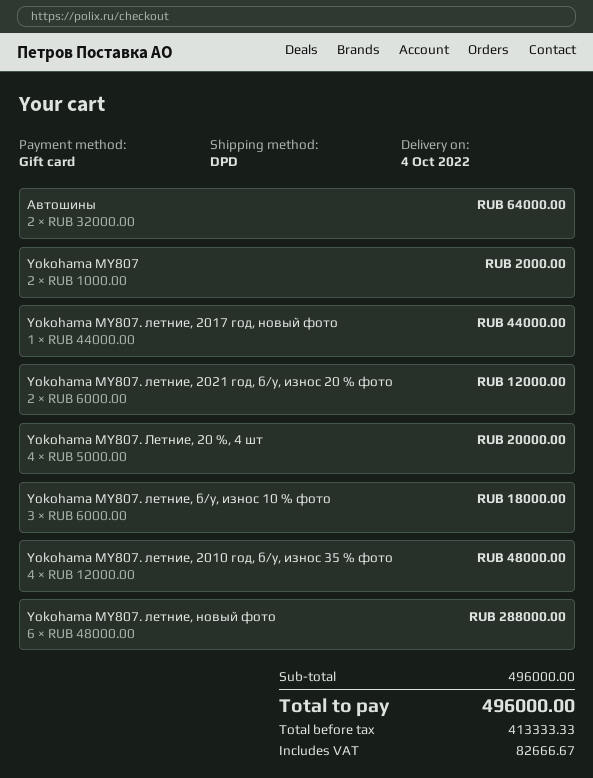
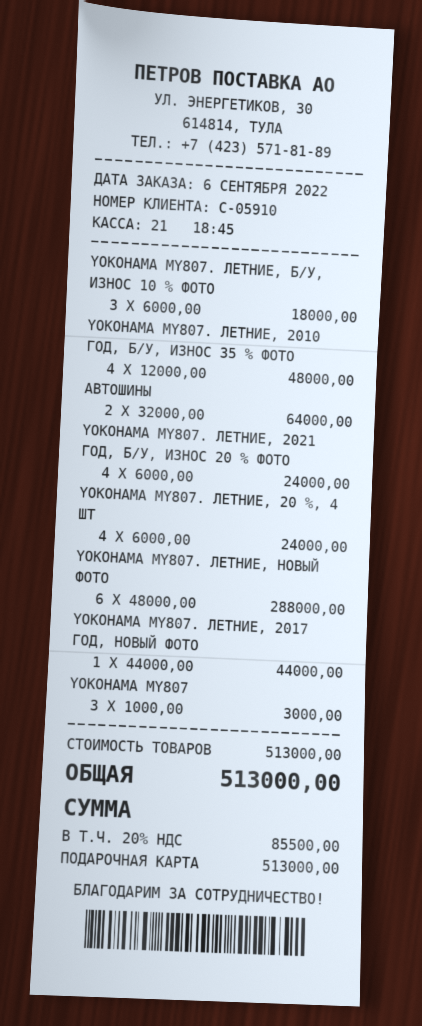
Yokohama MY807: 2 x 1000.00 = 2000.00 -> 3 x 1000.00 = 3000.00
Yokohama MY807. летние, 2021 год, б/у, износ 20 % фото: 2 x 6000.00 = 12000.00 -> 4 x 6000.00 = 24000.00
Yokohama MY807. Летние, 20 %, 4 шт: 4 x 5000.00 = 20000.00 -> 4 x 6000.00 = 24000.00
subtotal: 496000.00 -> 513000.00
tax: 82666.67 -> 85500.00
total: 496000.00 -> 513000.00

